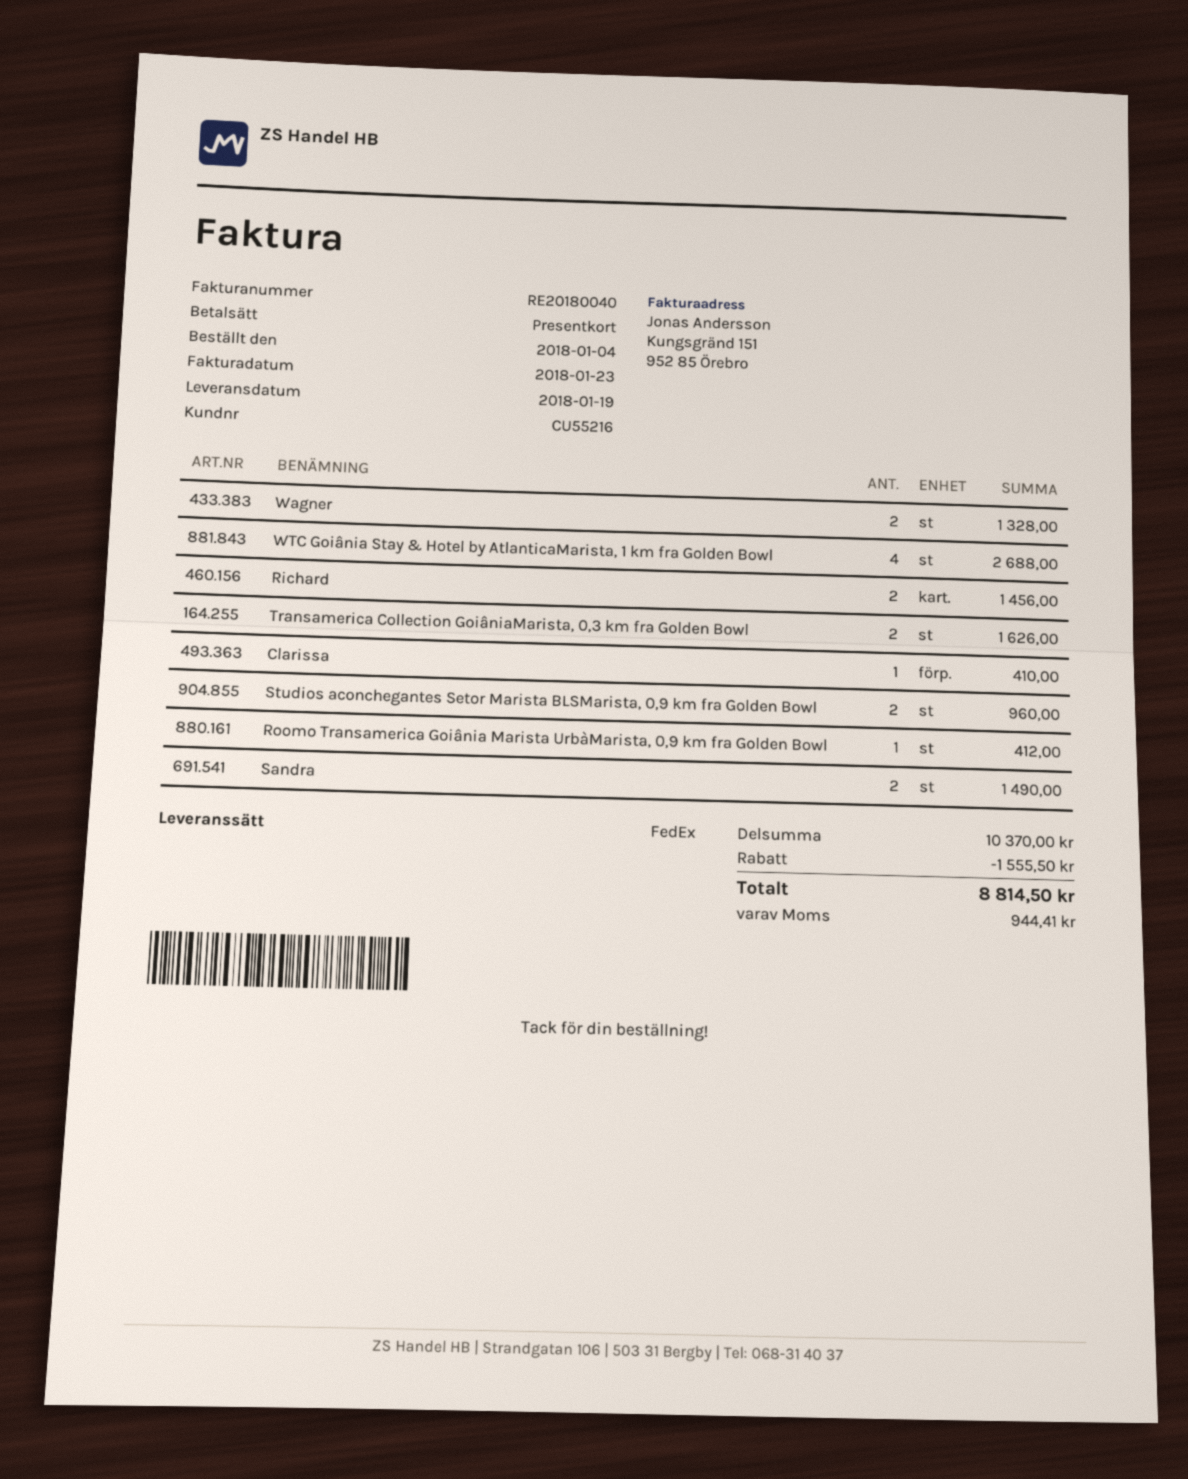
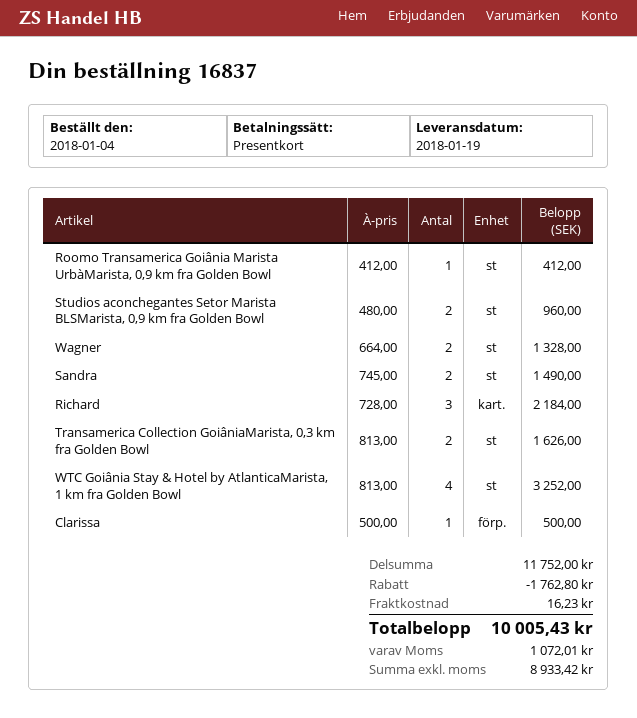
WTC Goiânia Stay & Hotel by AtlanticaMarista, 1 km fra Golden Bowl: 4 for 2688.00 -> 4 for 3252.00
Richard: 2 for 1456.00 -> 3 for 2184.00
Clarissa: 1 for 410.00 -> 1 for 500.00
subtotal: 10370.00 -> 11752.00
discount: 1555.50 -> 1762.80
shipping: none -> 16.23
tax: 944.41 -> 1072.01
total: 8814.50 -> 10005.43

